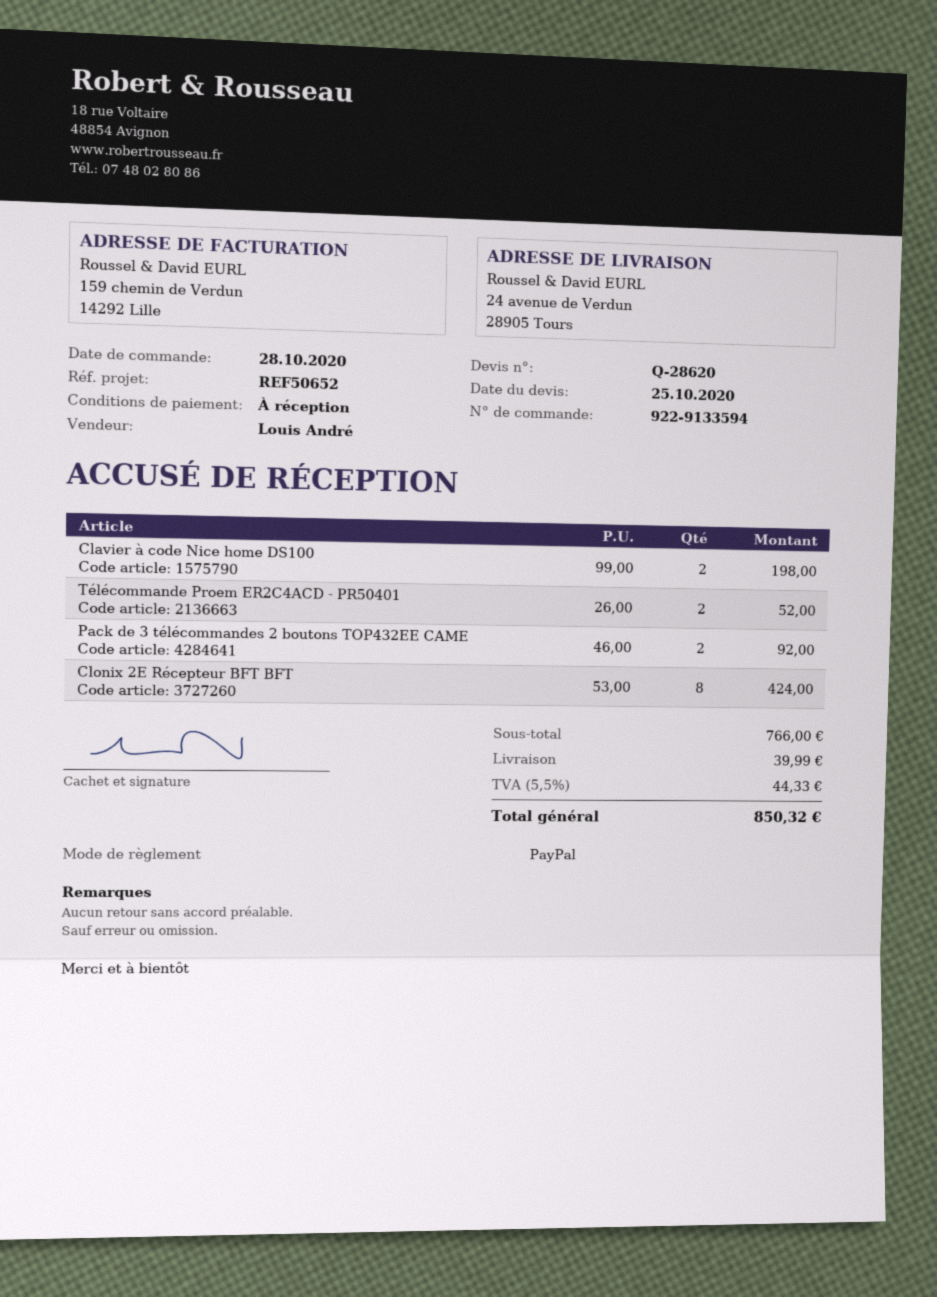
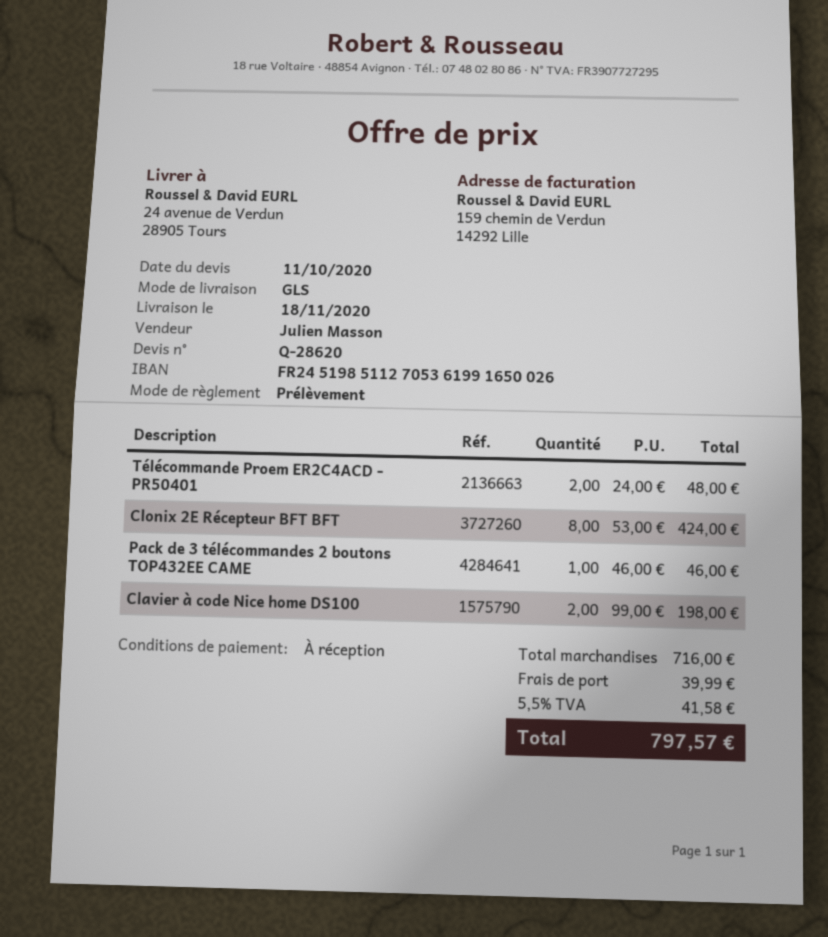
quote date: 2020-10-25 -> 2020-10-11
sales rep: Louis André -> Julien Masson
payment method: PayPal -> direct debit
Télécommande Proem ER2C4ACD - PR50401: 2 x 26.00 = 52.00 -> 2 x 24.00 = 48.00
Pack de 3 télécommandes 2 boutons TOP432EE CAME: 2 x 46.00 = 92.00 -> 1 x 46.00 = 46.00
subtotal: 766.00 -> 716.00
tax: 5.5% = 44.33 -> 5.5% = 41.58
total: 850.32 -> 797.57

